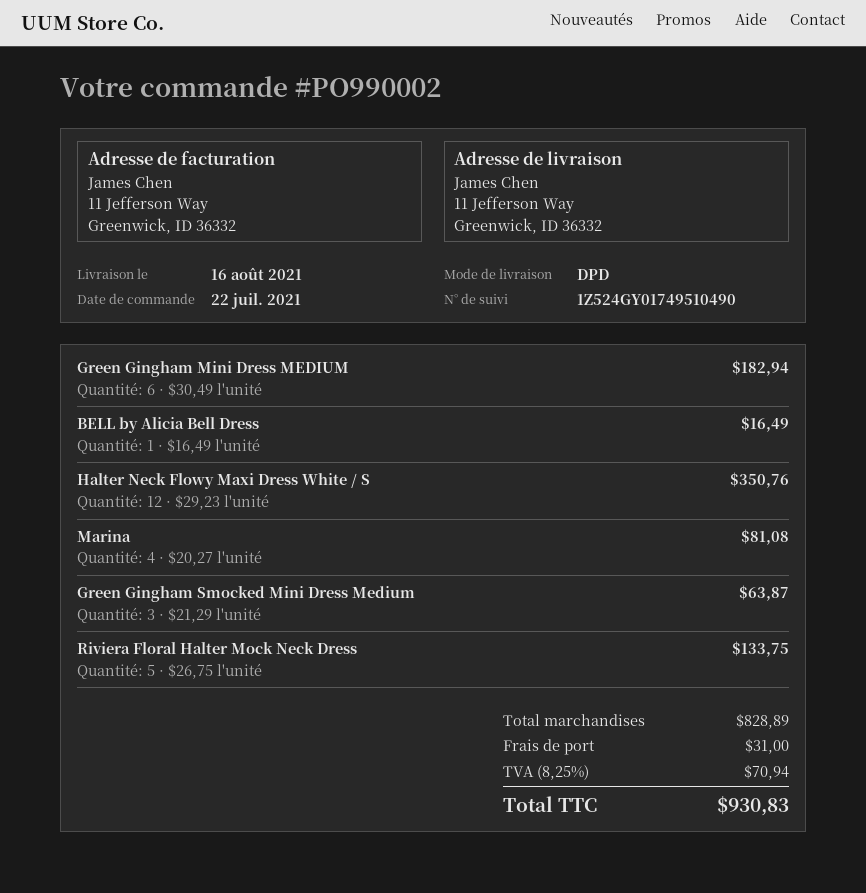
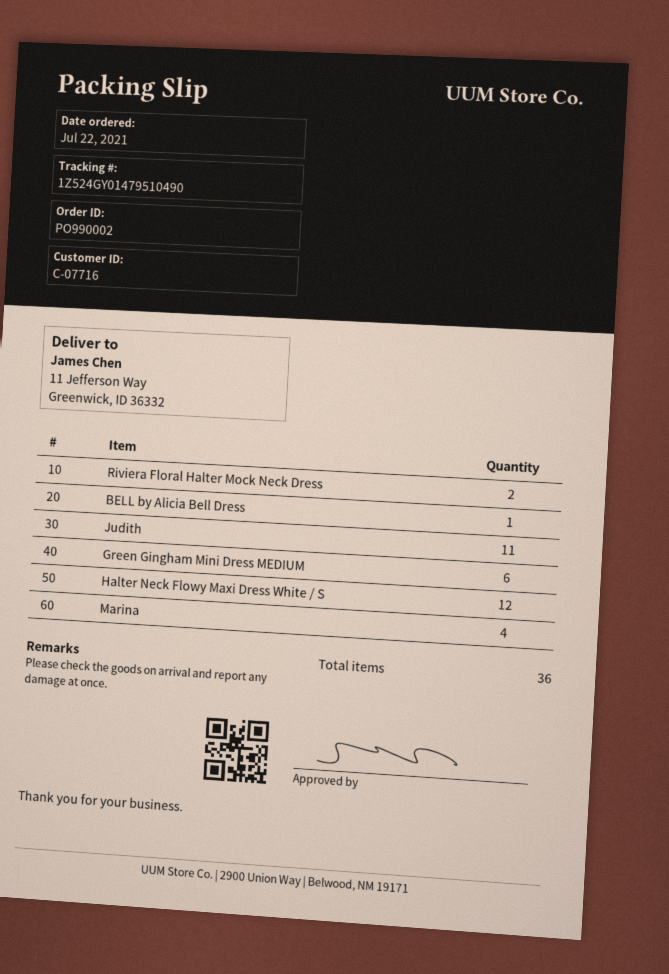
tracking number: 1Z524GY01749510490 -> 1Z524GY01479510490
Green Gingham Smocked Mini Dress Medium: 3 -> none
Riviera Floral Halter Mock Neck Dress: 5 -> 2
Judith: none -> 11

